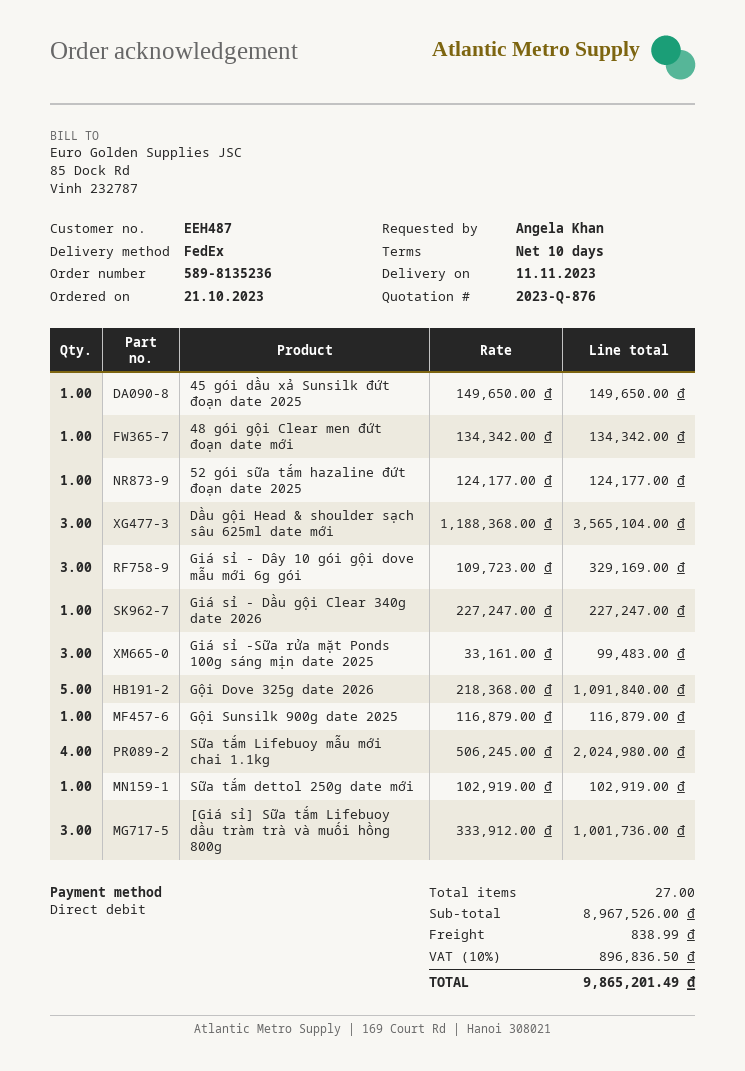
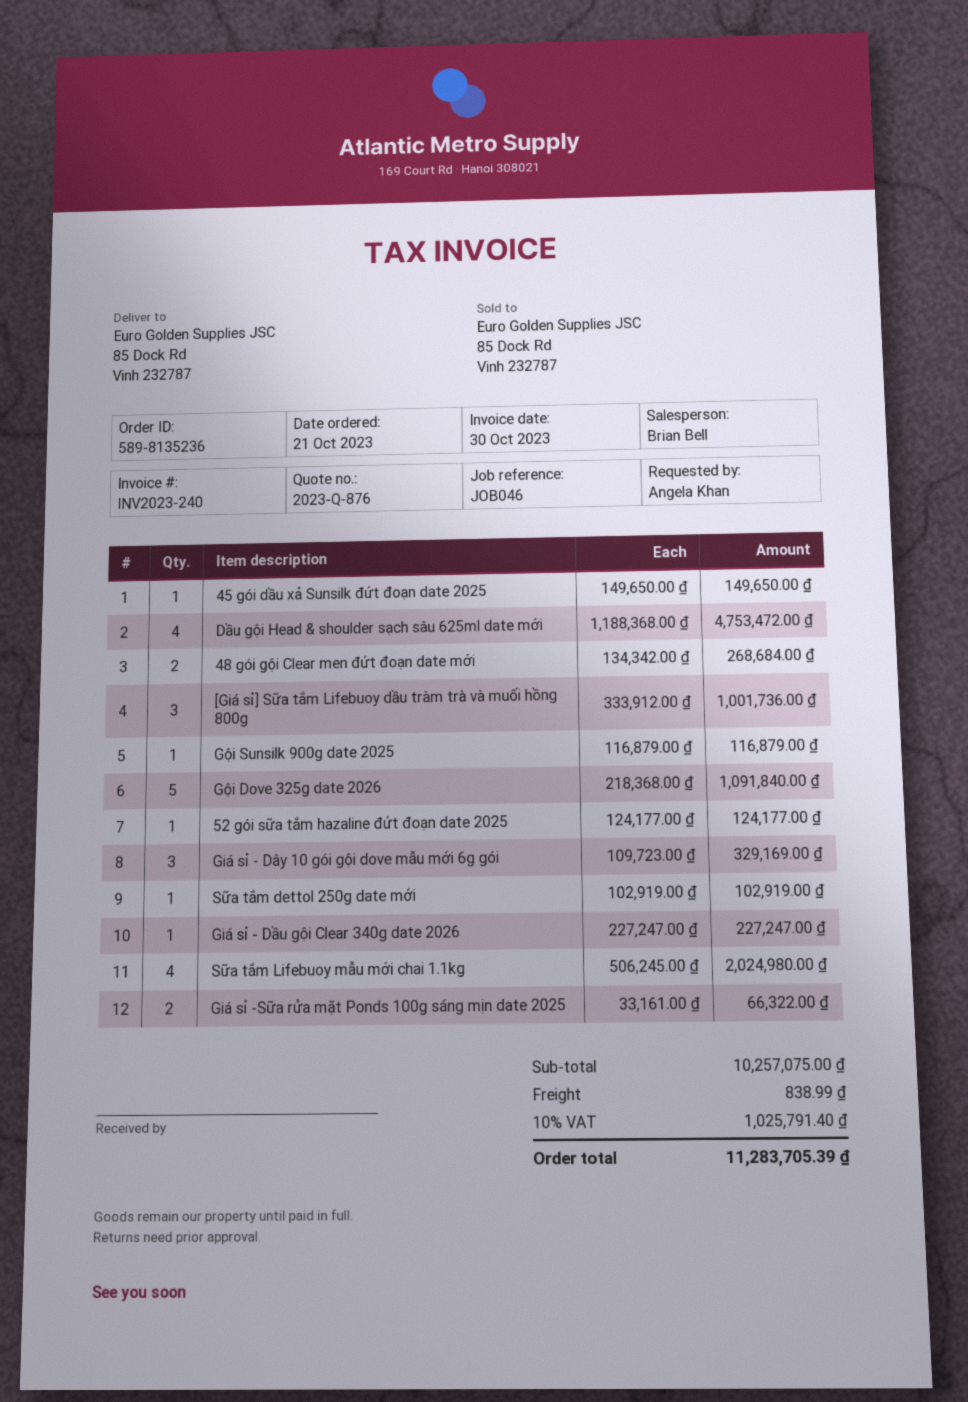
48 gói gội Clear men đứt đoạn date mới: 1 x 134342.00 = 134342.00 -> 2 x 134342.00 = 268684.00
Dầu gội Head & shoulder sạch sâu 625ml date mới: 3 x 1188368.00 = 3565104.00 -> 4 x 1188368.00 = 4753472.00
Giá sỉ -Sữa rửa mặt Ponds 100g sáng mịn date 2025: 3 x 33161.00 = 99483.00 -> 2 x 33161.00 = 66322.00
subtotal: 8967526.00 -> 10257075.00
tax: 10% = 896836.50 -> 10% = 1025791.40
total: 9865201.49 -> 11283705.39

